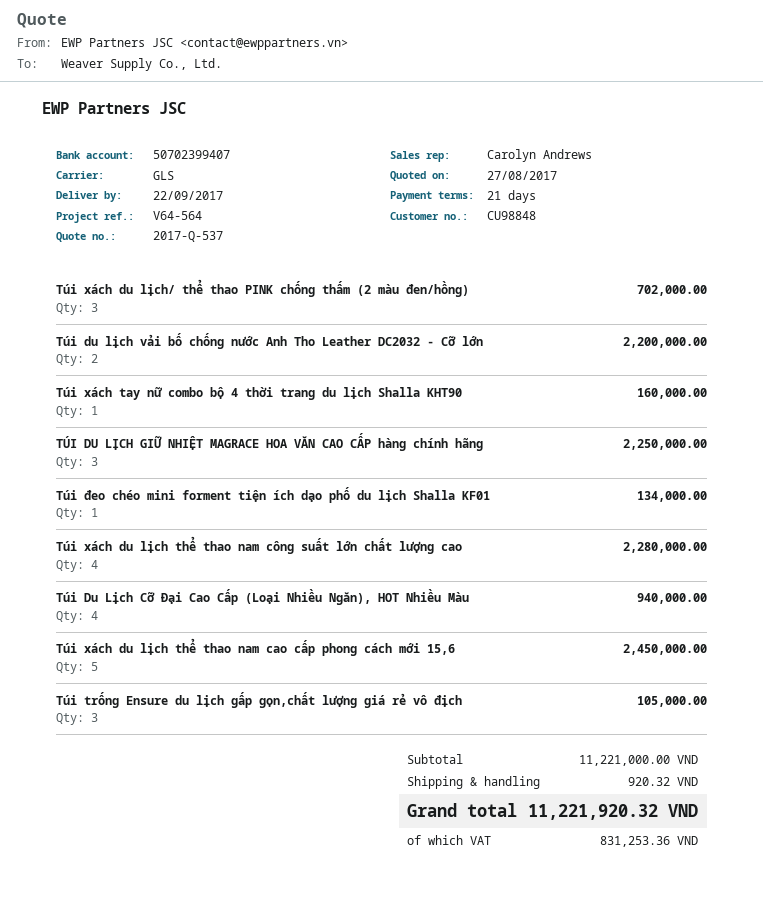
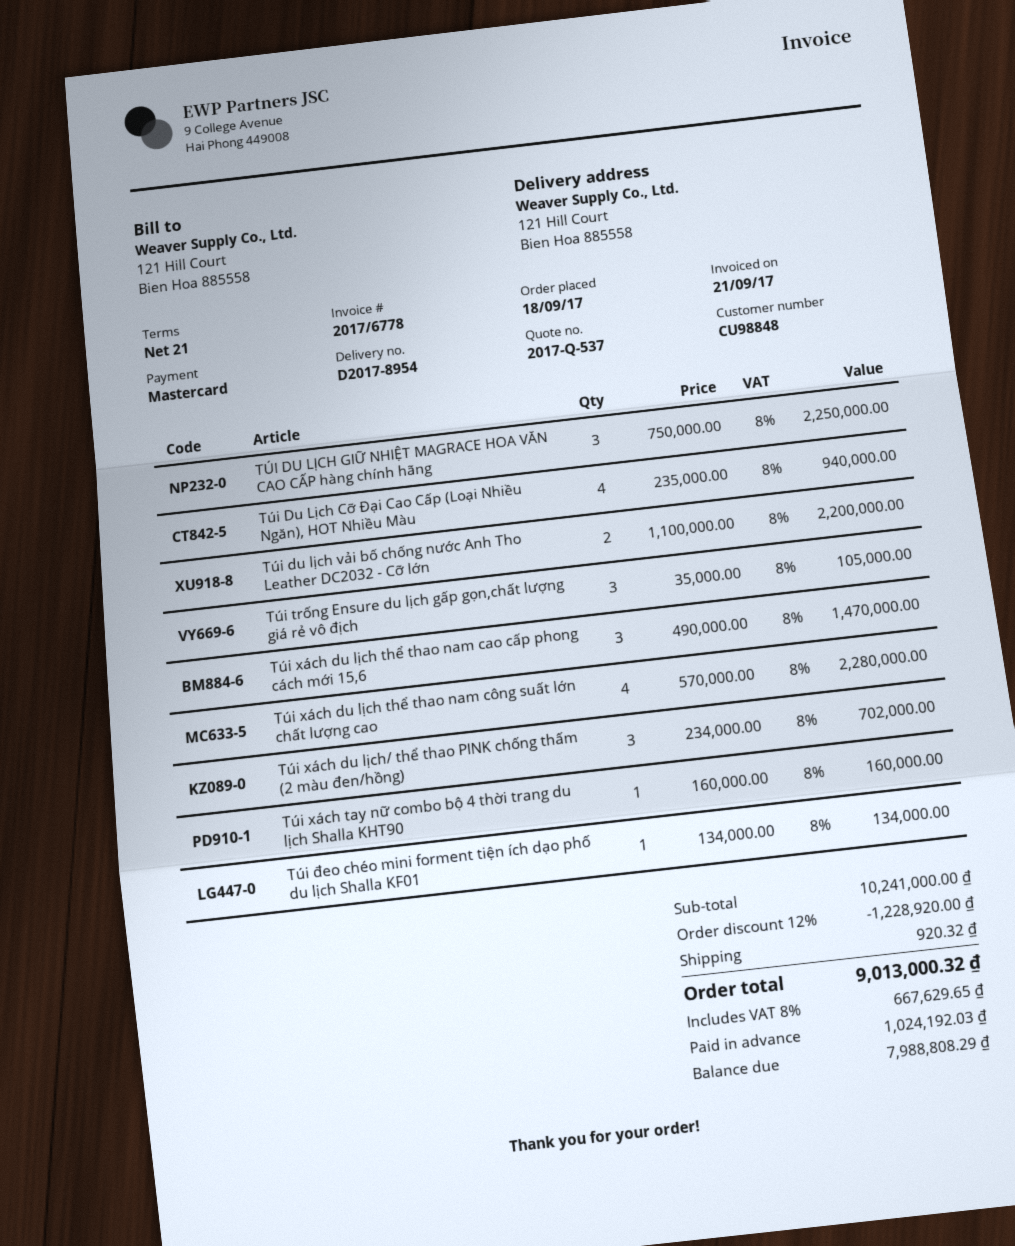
Túi xách du lịch thể thao nam cao cấp phong cách mới 15,6: 5 for 2450000.00 -> 3 for 1470000.00
subtotal: 11221000.00 -> 10241000.00
discount: none -> 12% = 1228920.00
tax: 831253.36 -> 667629.65
total: 11221920.32 -> 9013000.32

